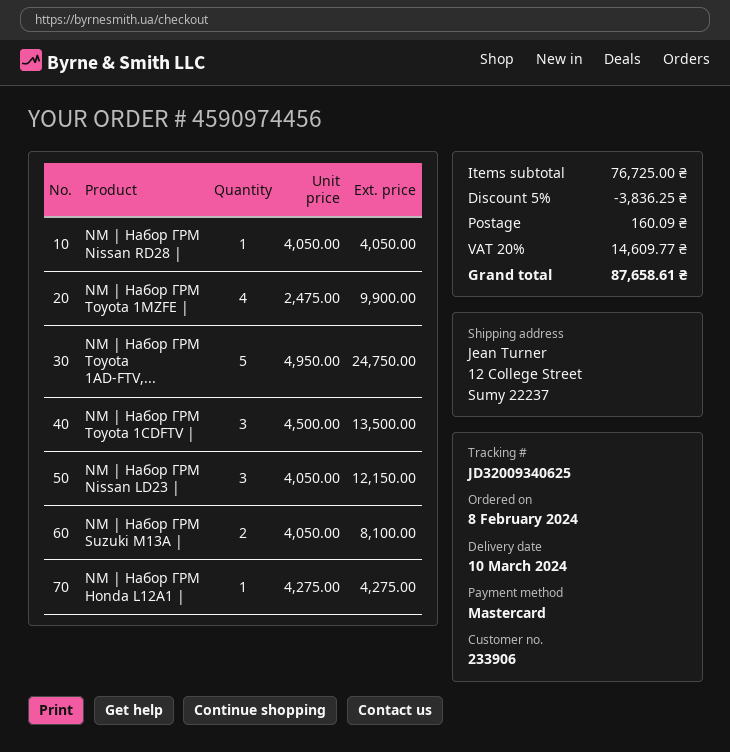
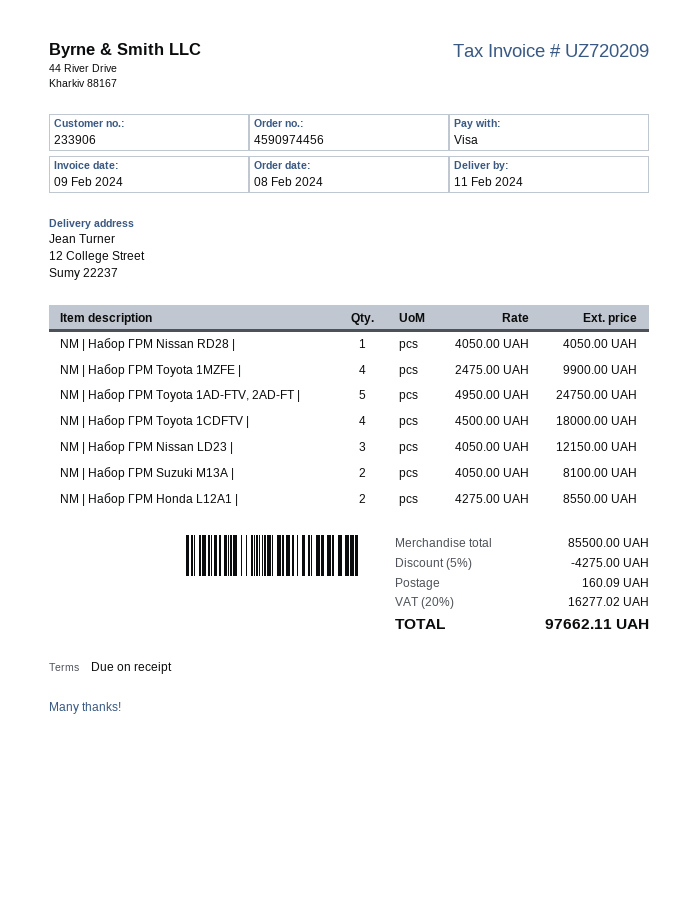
delivery date: 2024-03-10 -> 2024-02-11
payment method: Mastercard -> Visa
NM | Набор ГРМ Toyota 1CDFTV |: 3 x 4500.00 = 13500.00 -> 4 x 4500.00 = 18000.00
NM | Набор ГРМ Honda L12A1 |: 1 x 4275.00 = 4275.00 -> 2 x 4275.00 = 8550.00
subtotal: 76725.00 -> 85500.00
discount: 5% = 3836.25 -> 5% = 4275.00
tax: 20% = 14609.77 -> 20% = 16277.02
total: 87658.61 -> 97662.11

